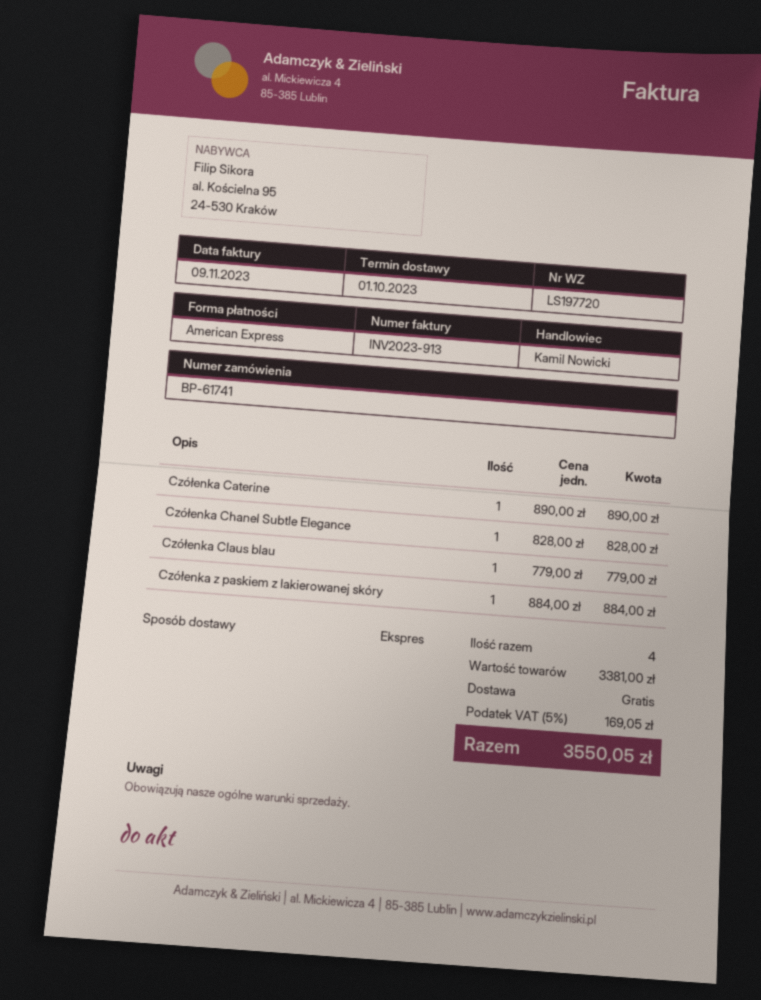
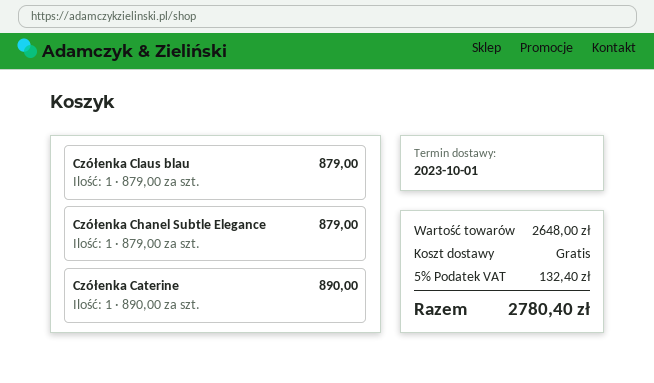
Czółenka Chanel Subtle Elegance: 1 x 828.00 = 828.00 -> 1 x 879.00 = 879.00
Czółenka Claus blau: 1 x 779.00 = 779.00 -> 1 x 879.00 = 879.00
Czółenka z paskiem z lakierowanej skóry: 1 x 884.00 = 884.00 -> none
subtotal: 3381.00 -> 2648.00
tax: 5% = 169.05 -> 5% = 132.40
total: 3550.05 -> 2780.40

